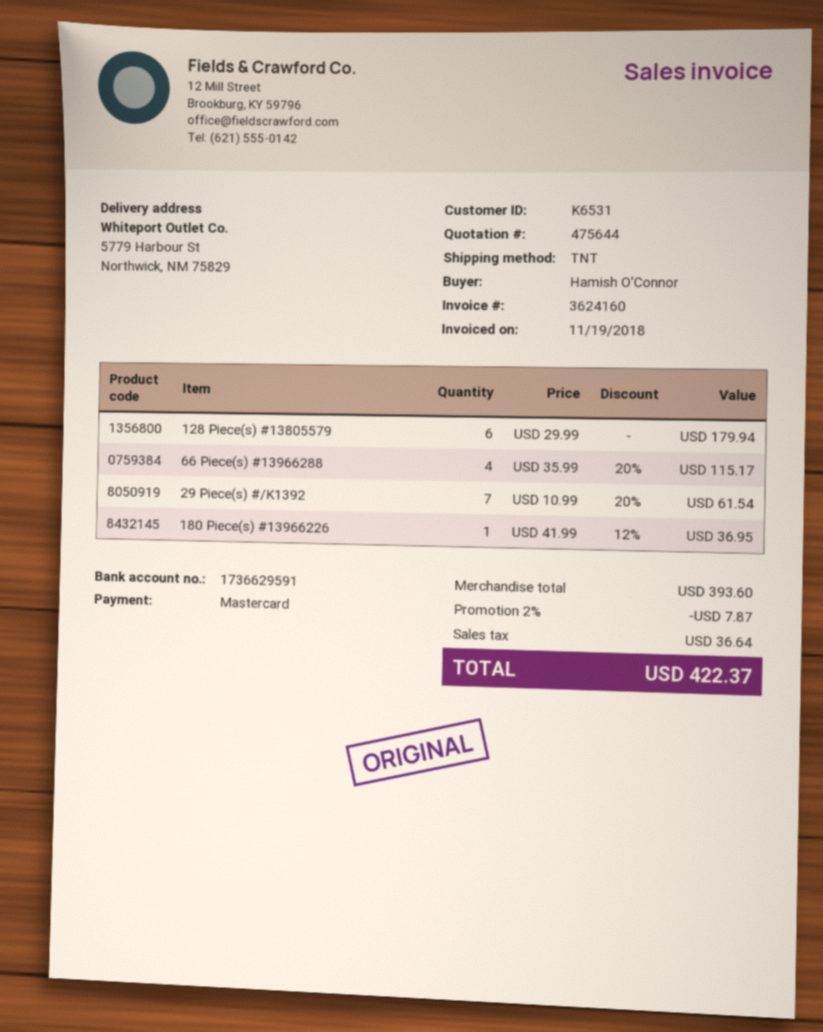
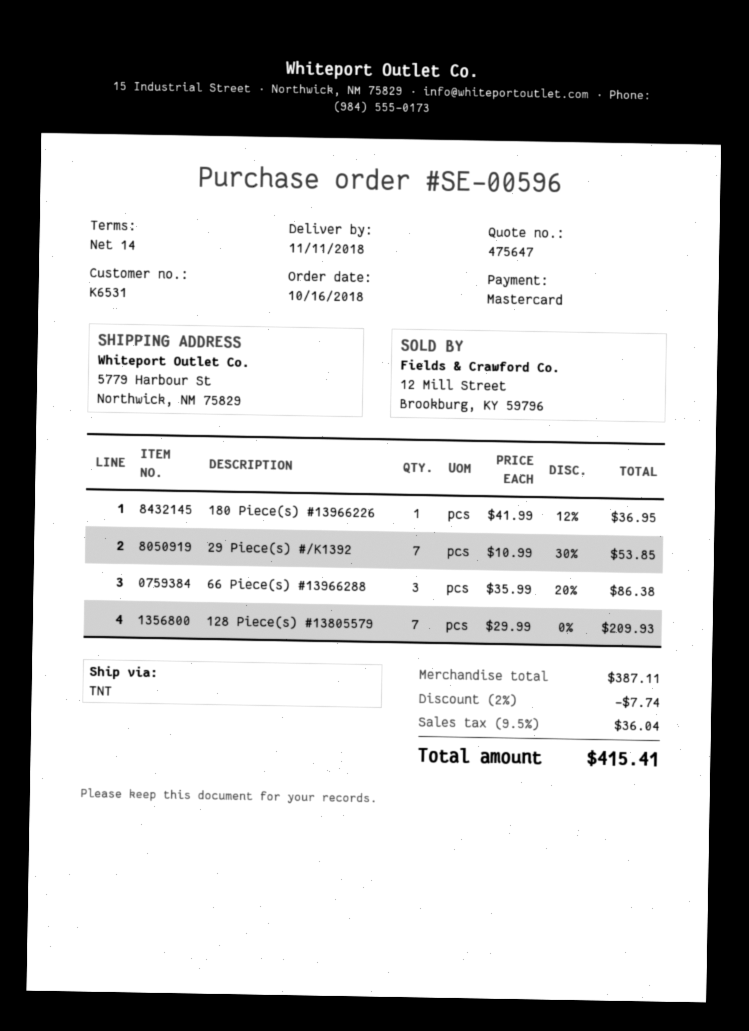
quote number: 475644 -> 475647
128 Piece(s) #13805579: 6 x 29.99 = 179.94 -> 7 x 29.99 = 209.93
66 Piece(s) #13966288: 4 x 35.99 - 20% = 115.17 -> 3 x 35.99 - 20% = 86.38
29 Piece(s) #/K1392: 7 x 10.99 - 20% = 61.54 -> 7 x 10.99 - 30% = 53.85
subtotal: 393.60 -> 387.11
discount: 2% = 7.87 -> 2% = 7.74
tax: 36.64 -> 36.04
total: 422.37 -> 415.41

